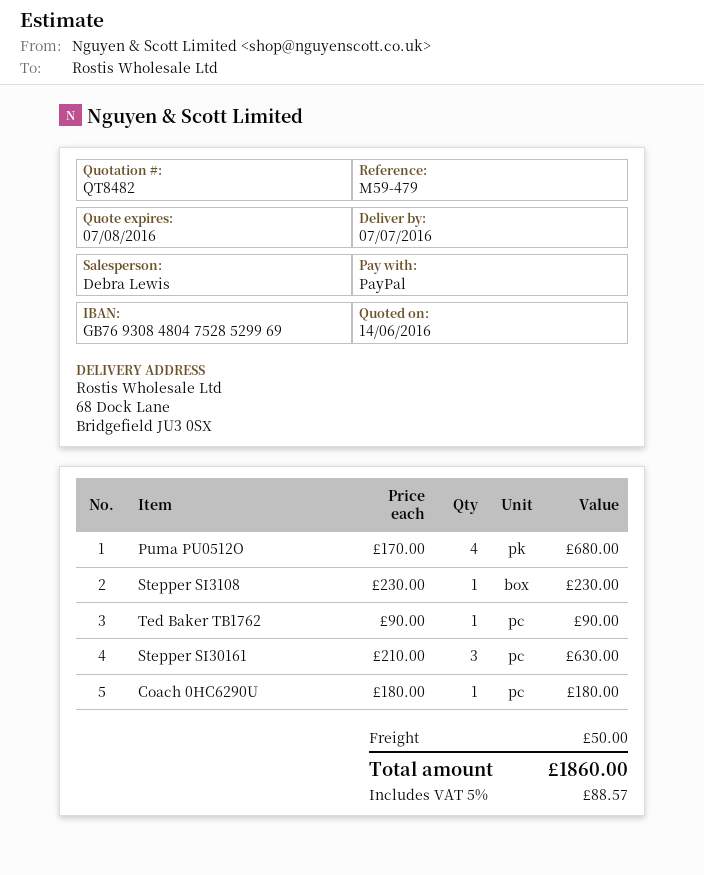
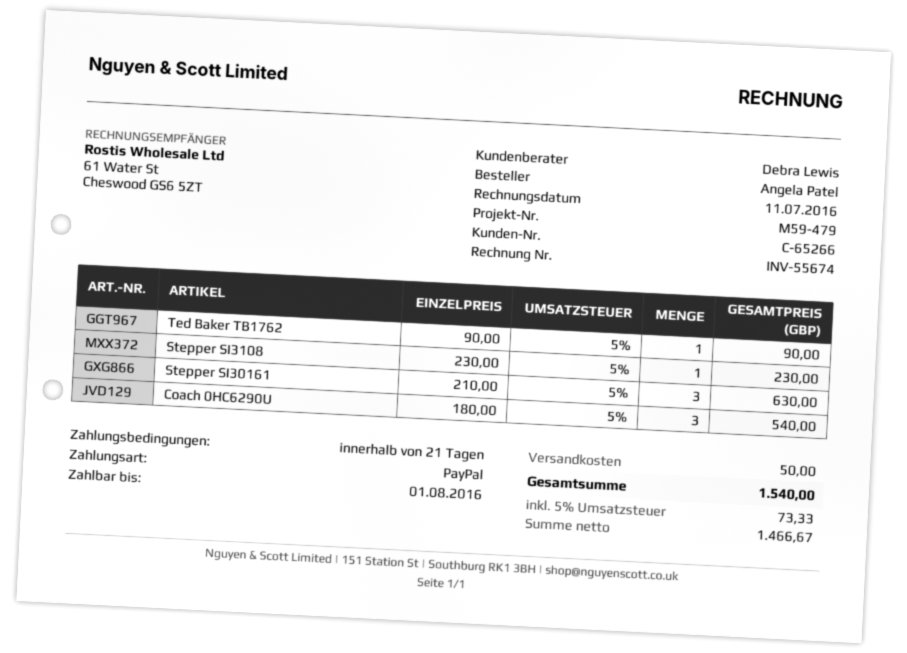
Puma PU0512O: 4 x 170.00 = 680.00 -> none
Coach 0HC6290U: 1 x 180.00 = 180.00 -> 3 x 180.00 = 540.00
tax: 5% = 88.57 -> 5% = 73.33
total: 1860.00 -> 1540.00

